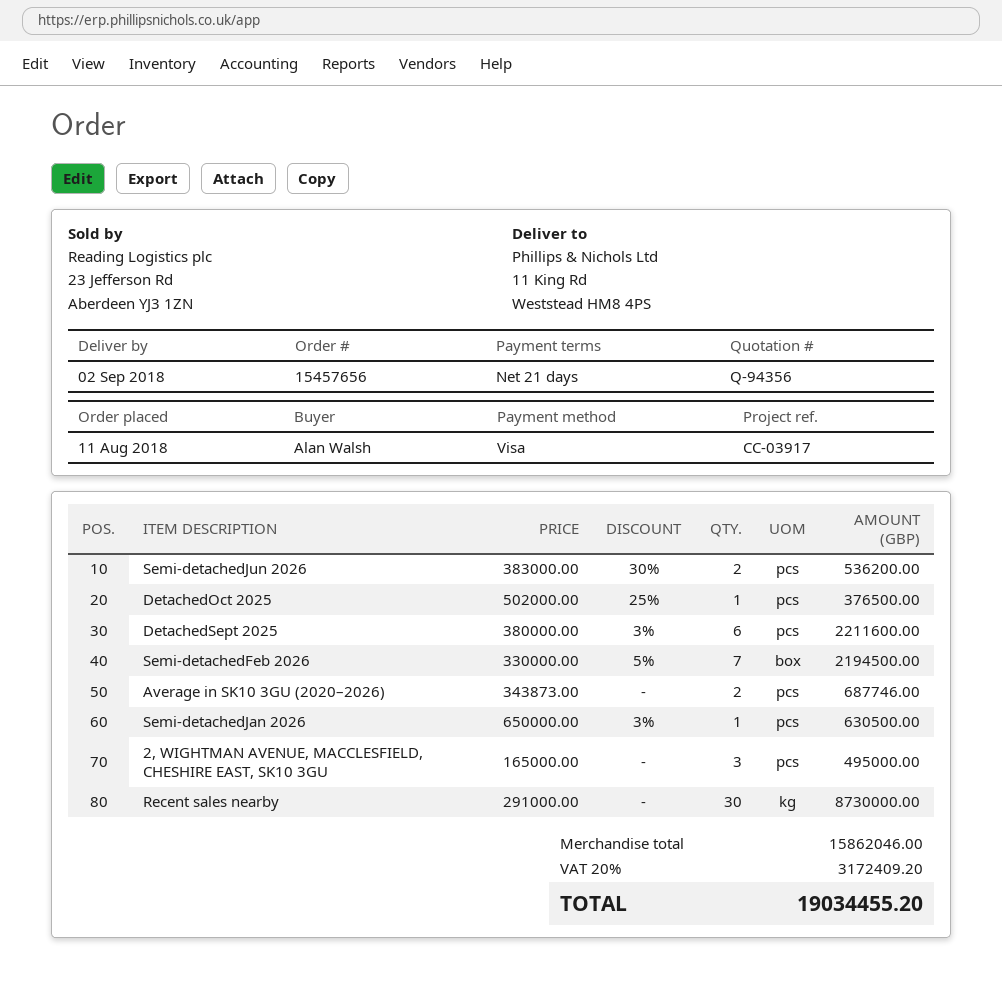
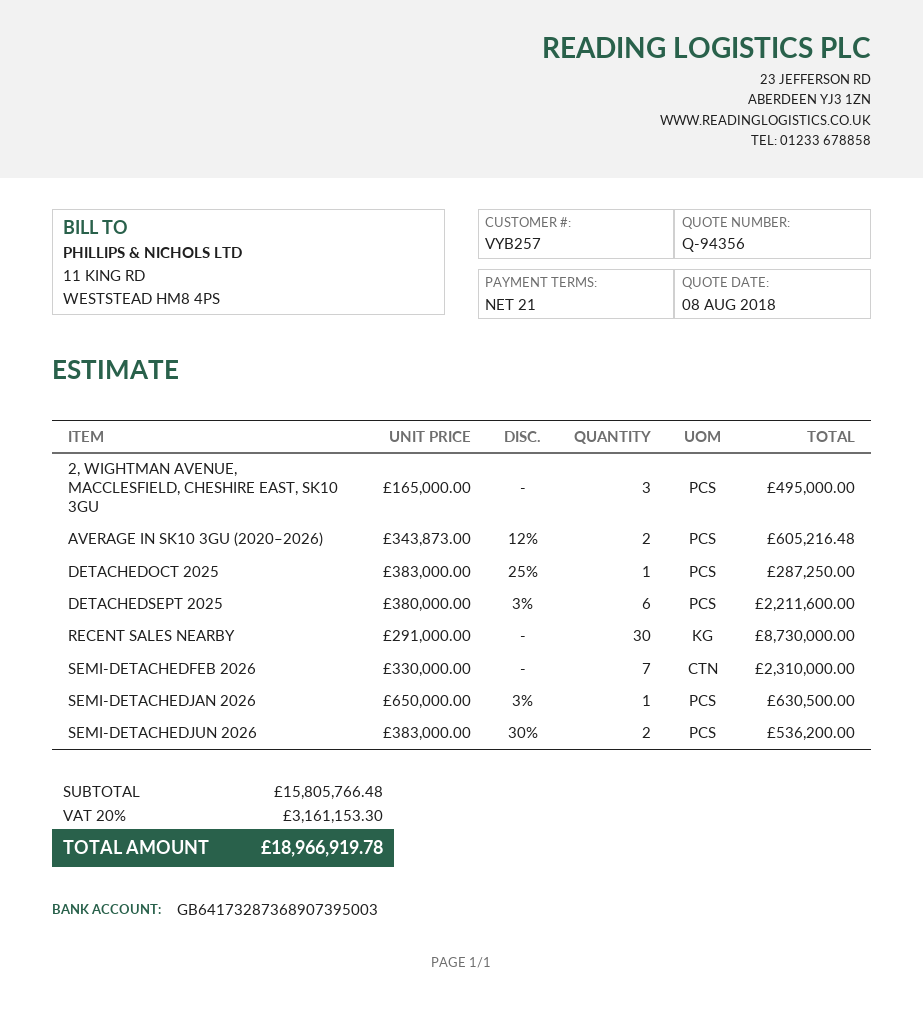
DetachedOct 2025: 1 x 502000.00 - 25% = 376500.00 -> 1 x 383000.00 - 25% = 287250.00
Semi-detachedFeb 2026: 7 x 330000.00 - 5% = 2194500.00 -> 7 x 330000.00 = 2310000.00
Average in SK10 3GU (2020–2026): 2 x 343873.00 = 687746.00 -> 2 x 343873.00 - 12% = 605216.48
subtotal: 15862046.00 -> 15805766.48
tax: 20% = 3172409.20 -> 20% = 3161153.30
total: 19034455.20 -> 18966919.78

